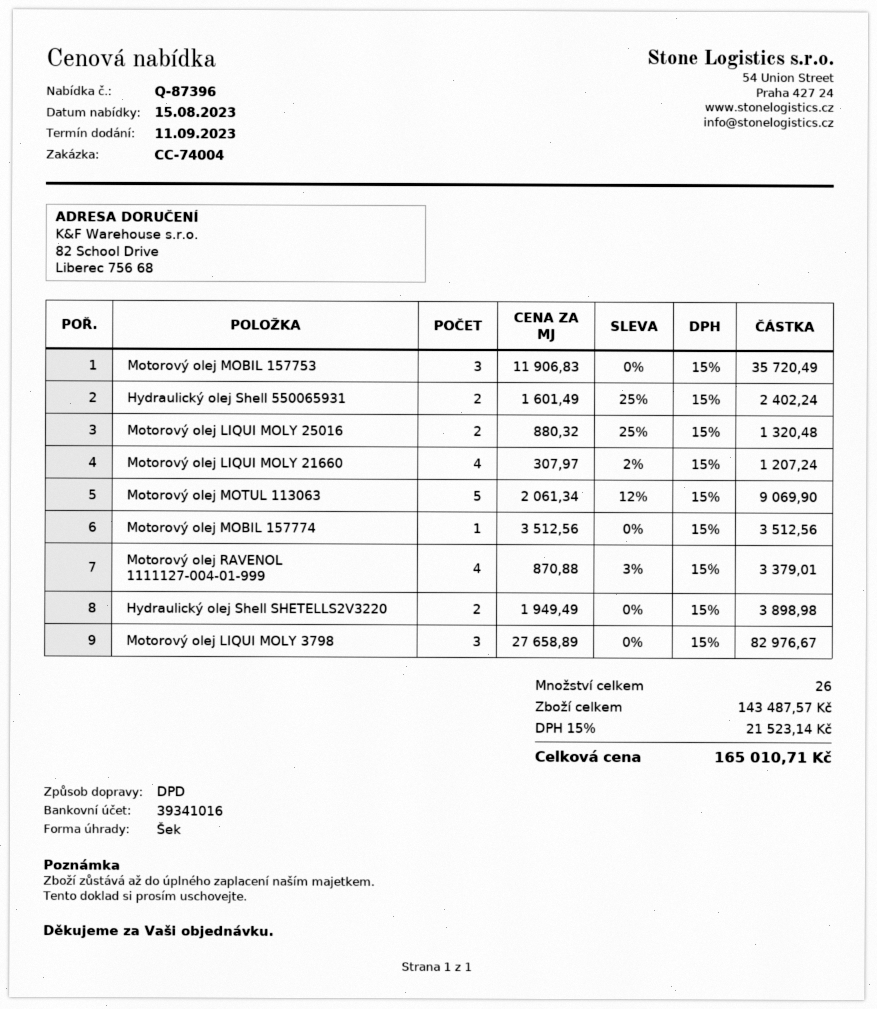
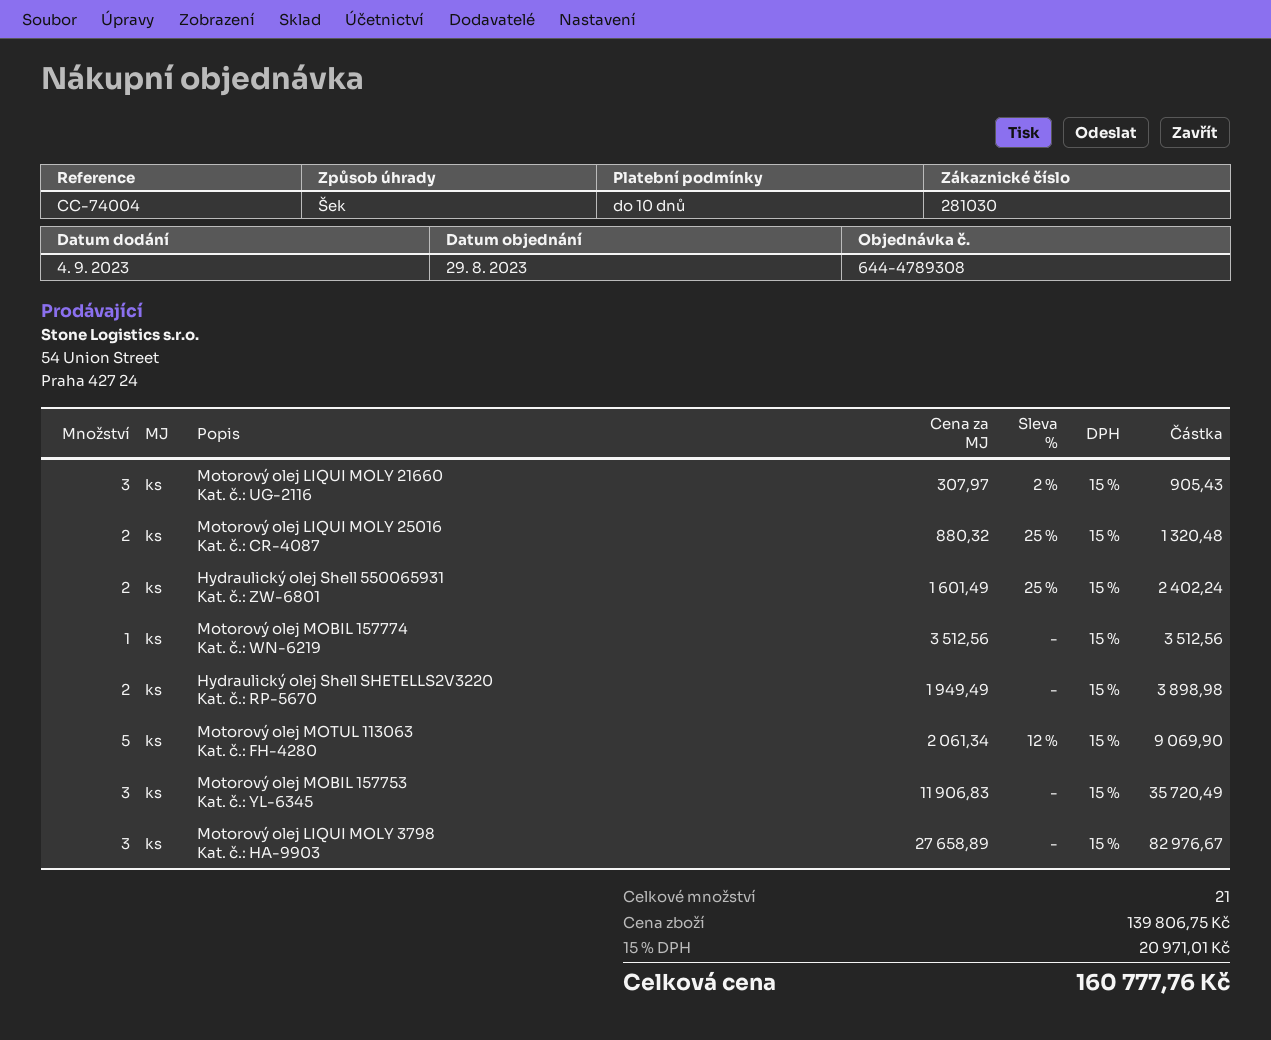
delivery date: 2023-09-11 -> 2023-09-04
Motorový olej LIQUI MOLY 21660: 4 x 307.97 - 2% = 1207.24 -> 3 x 307.97 - 2% = 905.43
Motorový olej RAVENOL 1111127-004-01-999: 4 x 870.88 - 3% = 3379.01 -> none
total quantity: 26 -> 21
subtotal: 143487.57 -> 139806.75
tax: 15% = 21523.14 -> 15% = 20971.01
total: 165010.71 -> 160777.76

